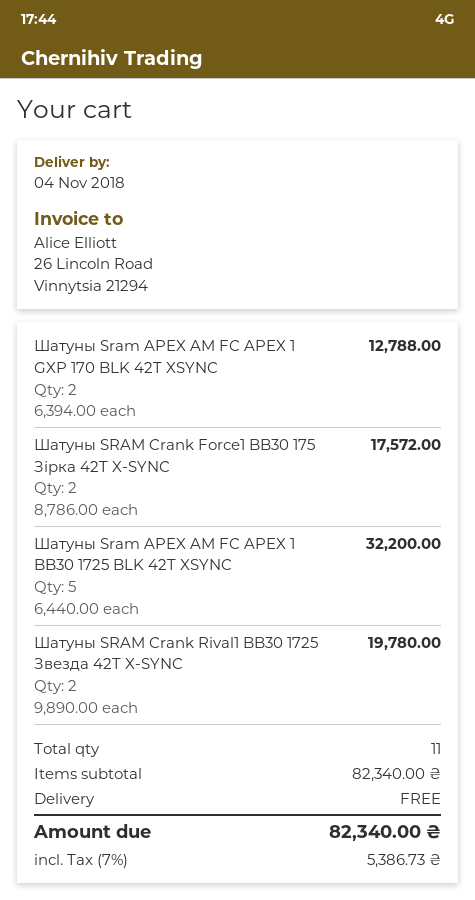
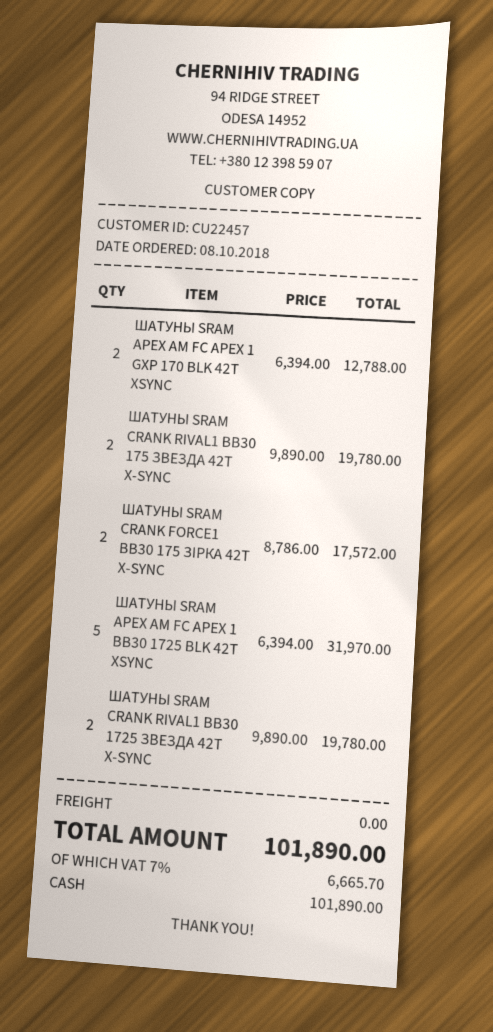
Шатуны Sram APEX AM FC APEX 1 BB30 1725 BLK 42T XSYNC: 5 x 6440.00 = 32200.00 -> 5 x 6394.00 = 31970.00
ШАТУНЫ SRAM CRANK RIVAL1 BB30 175 ЗВЕЗДА 42T X-SYNC: none -> 2 x 9890.00 = 19780.00
tax: 7% = 5386.73 -> 7% = 6665.70
total: 82340.00 -> 101890.00

